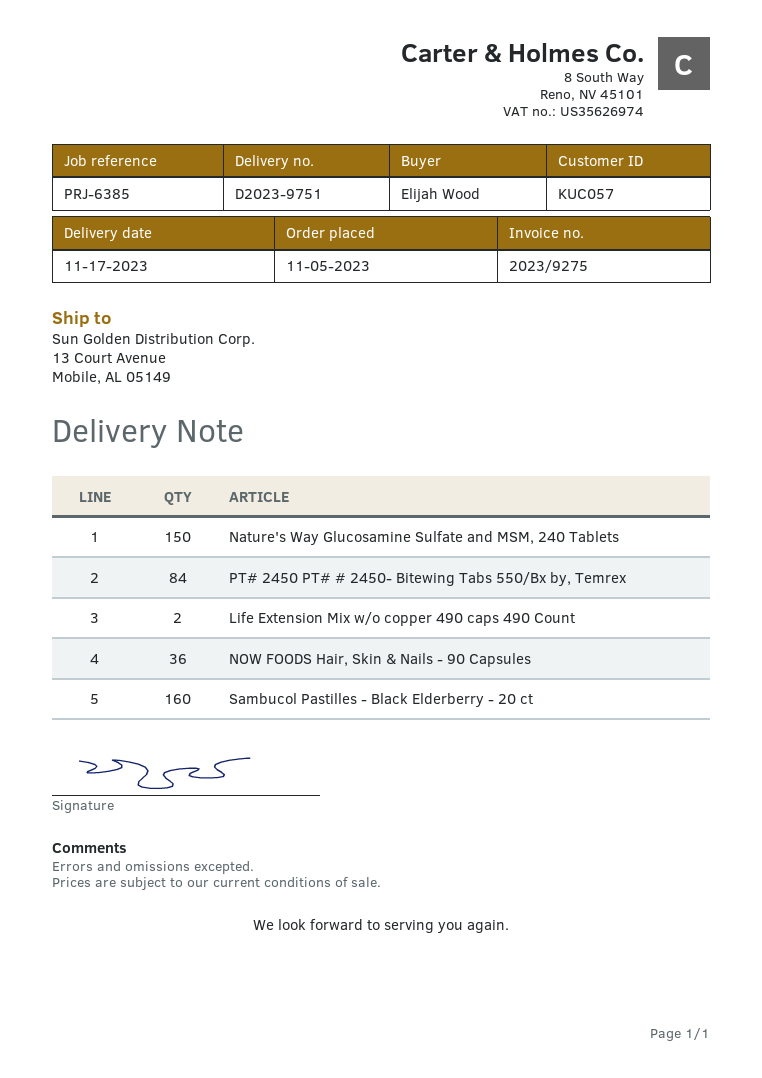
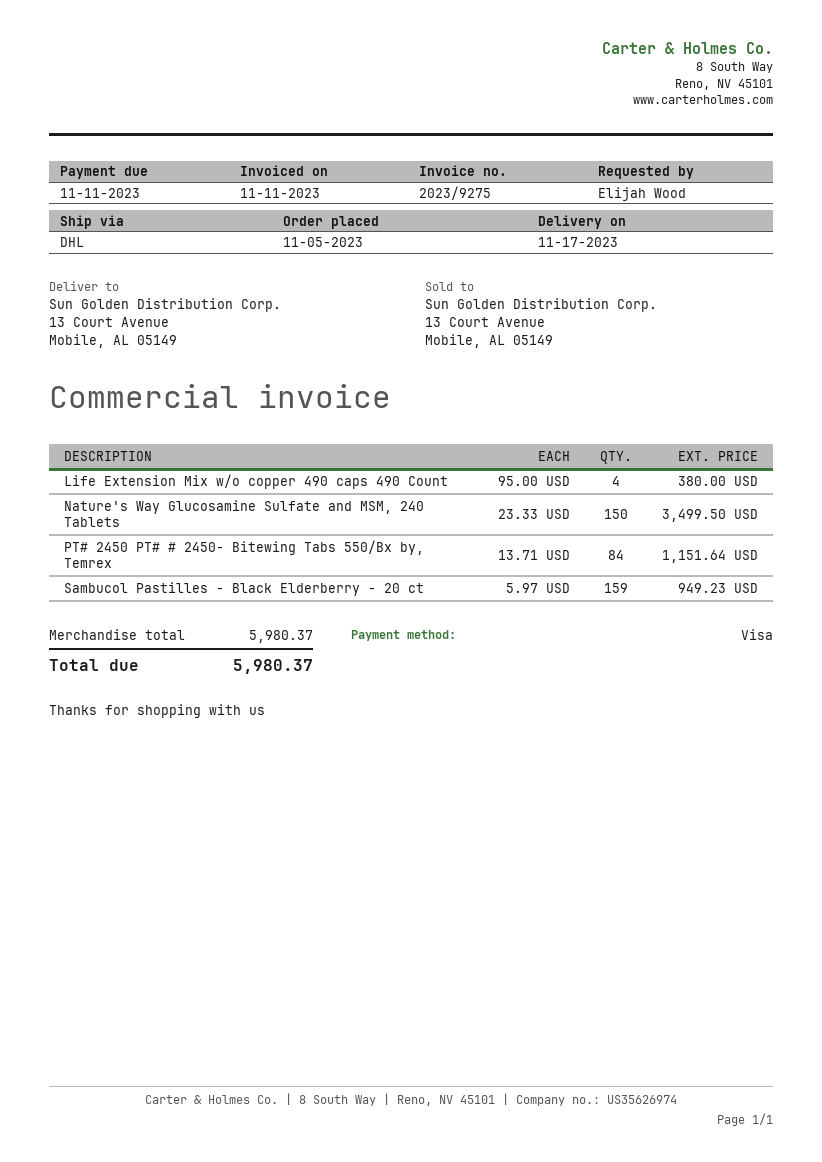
Life Extension Mix w/o copper 490 caps 490 Count: 2 -> 4
NOW FOODS Hair, Skin & Nails - 90 Capsules: 36 -> none
Sambucol Pastilles - Black Elderberry - 20 ct: 160 -> 159

